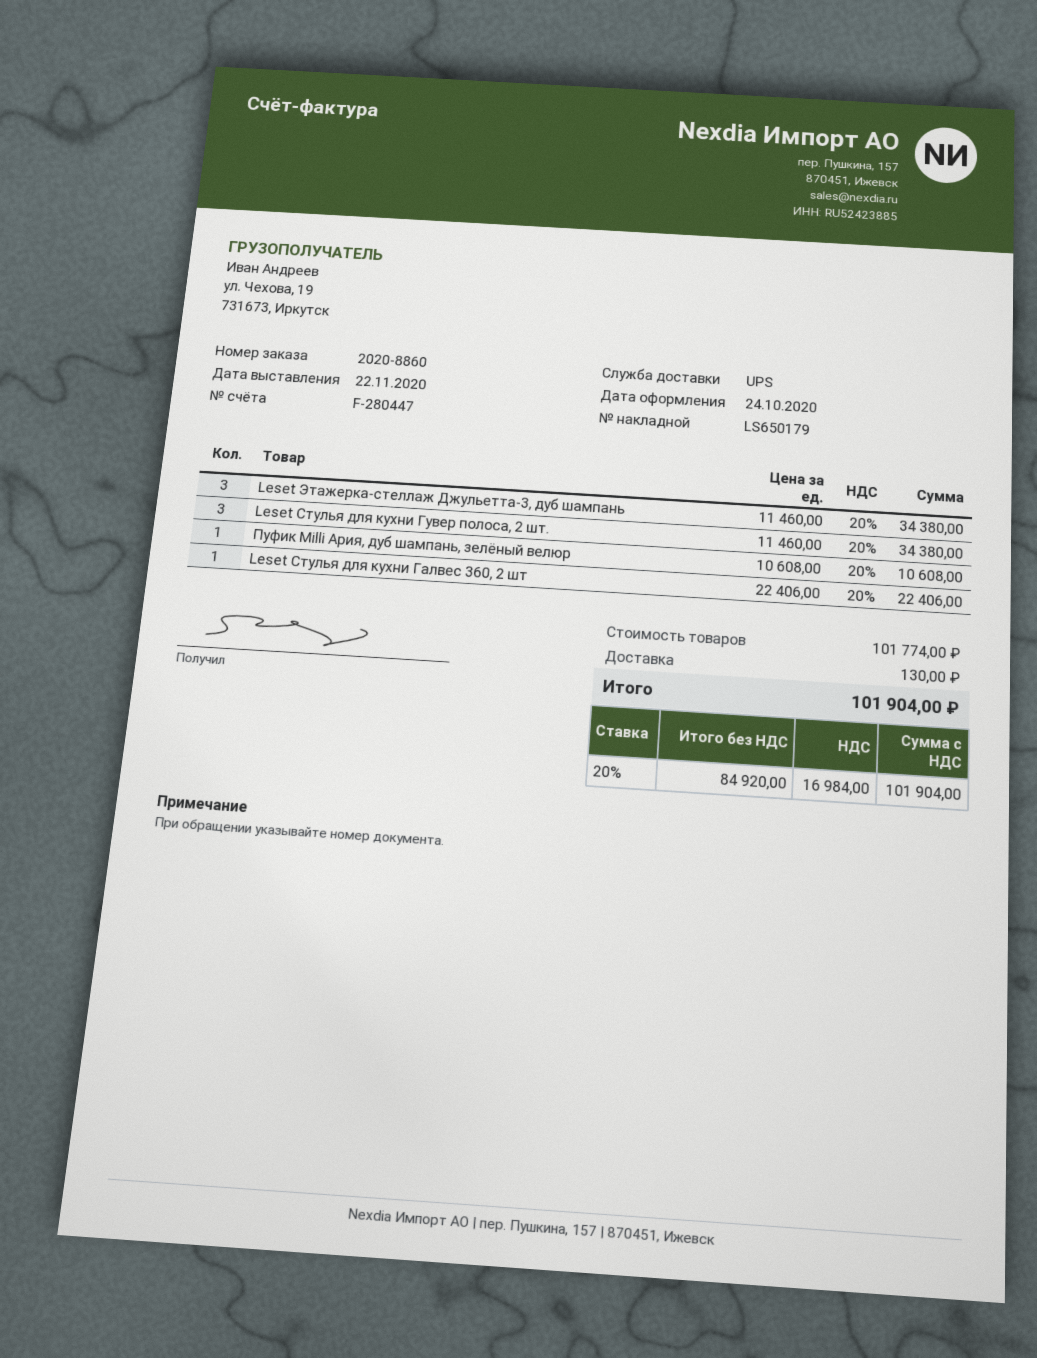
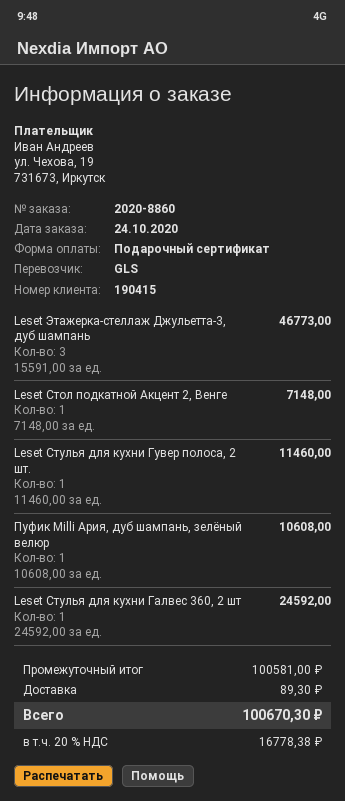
shipping method: UPS -> GLS
Leset Этажерка-стеллаж Джульетта-3, дуб шампань: 3 x 11460.00 = 34380.00 -> 3 x 15591.00 = 46773.00
Leset Стулья для кухни Гувер полоса, 2 шт.: 3 x 11460.00 = 34380.00 -> 1 x 11460.00 = 11460.00
Leset Стулья для кухни Галвес 360, 2 шт: 1 x 22406.00 = 22406.00 -> 1 x 24592.00 = 24592.00
Leset Стол подкатной Акцент 2, Венге: none -> 1 x 7148.00 = 7148.00
subtotal: 101774.00 -> 100581.00
shipping: 130.00 -> 89.30
tax: 20% = 16984.00 -> 20% = 16778.38
total: 101904.00 -> 100670.30

